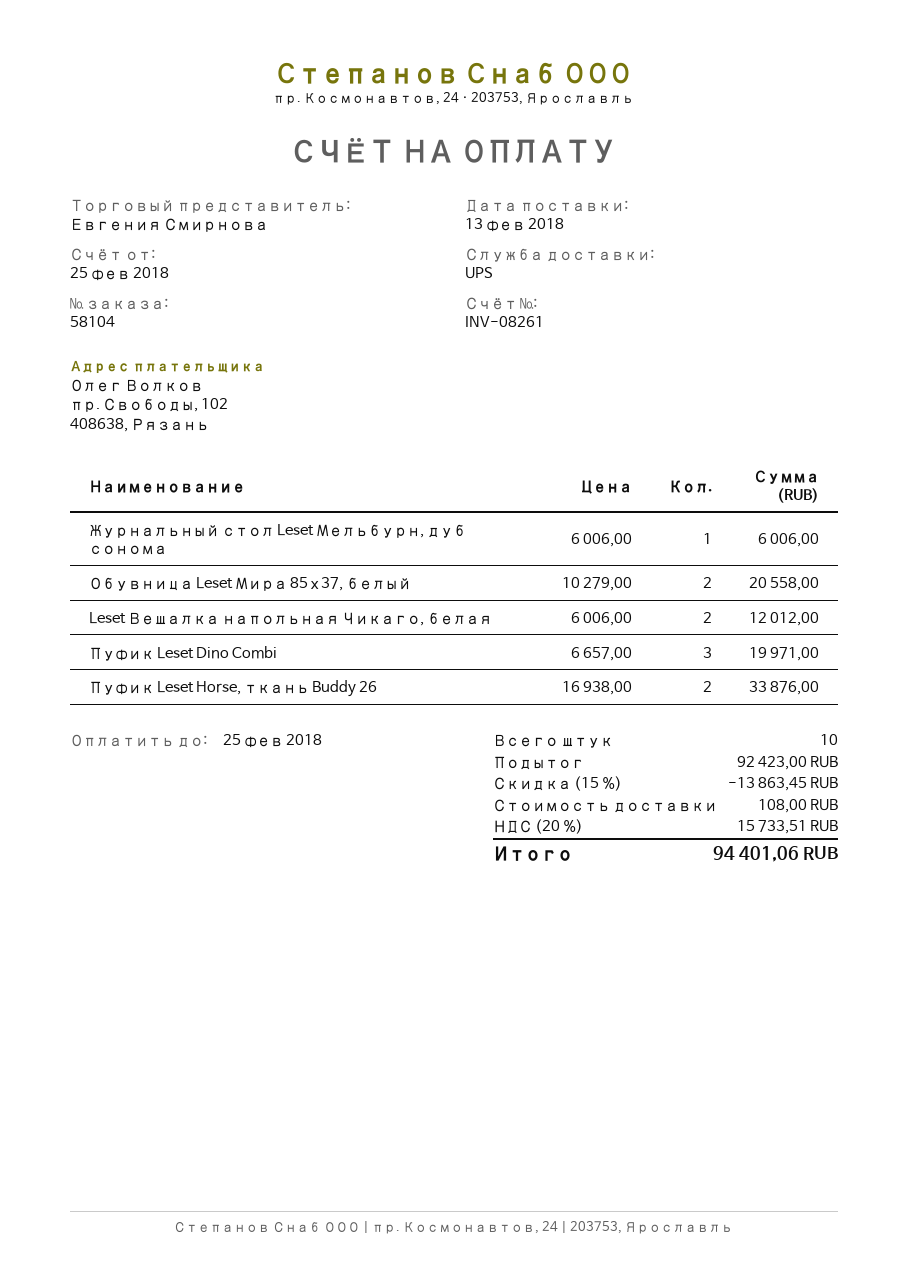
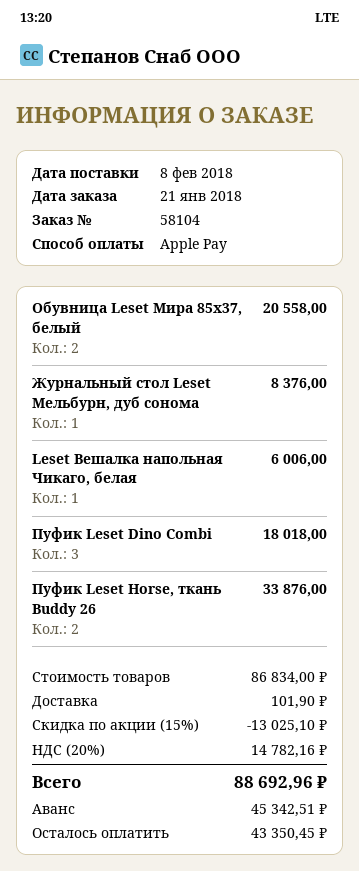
delivery date: 2018-02-13 -> 2018-02-08
Журнальный стол Leset Мельбурн, дуб сонома: 1 for 6006.00 -> 1 for 8376.00
Leset Вешалка напольная Чикаго, белая: 2 for 12012.00 -> 1 for 6006.00
Пуфик Leset Dino Combi: 3 for 19971.00 -> 3 for 18018.00
subtotal: 92423.00 -> 86834.00
discount: 15% = 13863.45 -> 15% = 13025.10
shipping: 108.00 -> 101.90
tax: 20% = 15733.51 -> 20% = 14782.16
total: 94401.06 -> 88692.96

